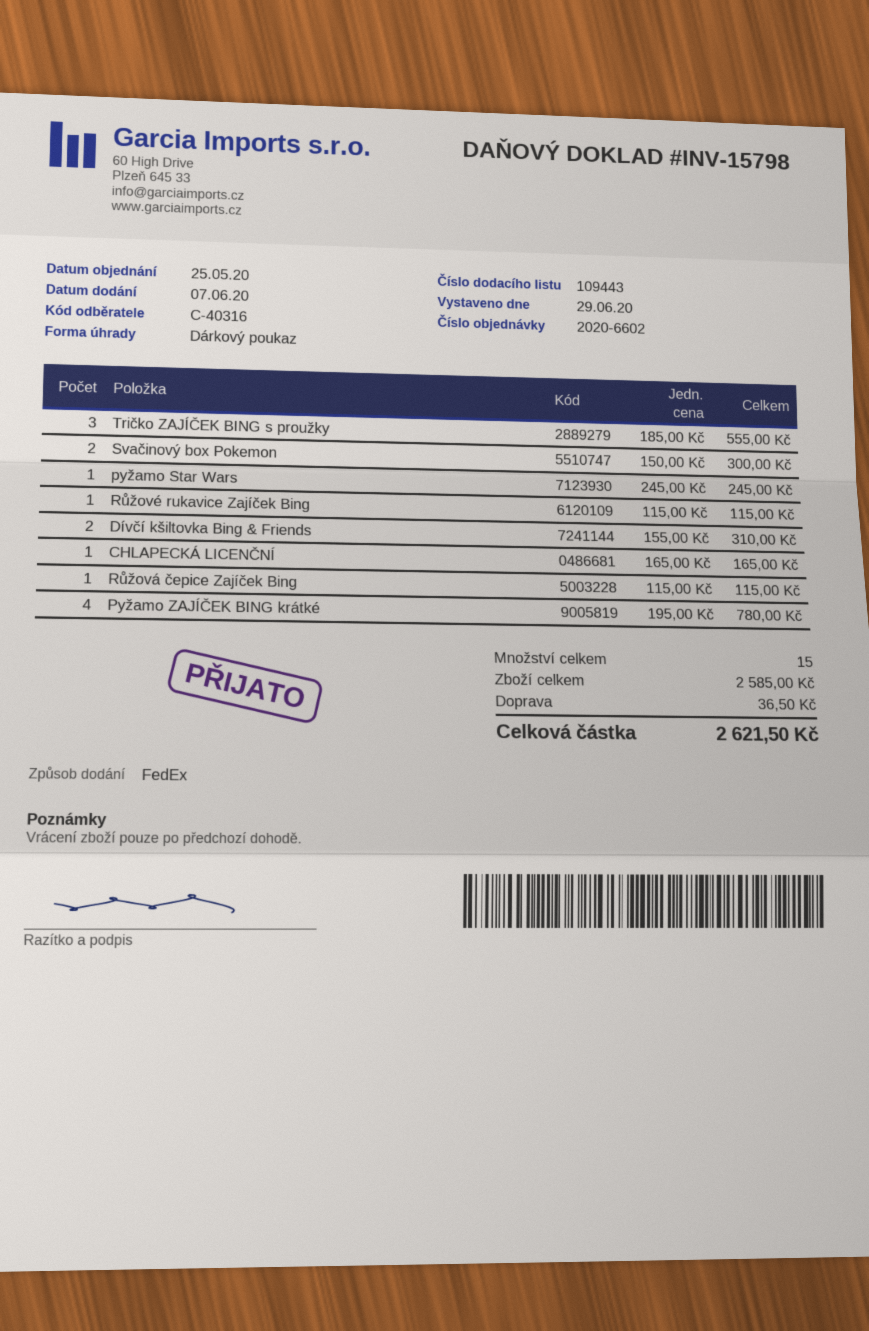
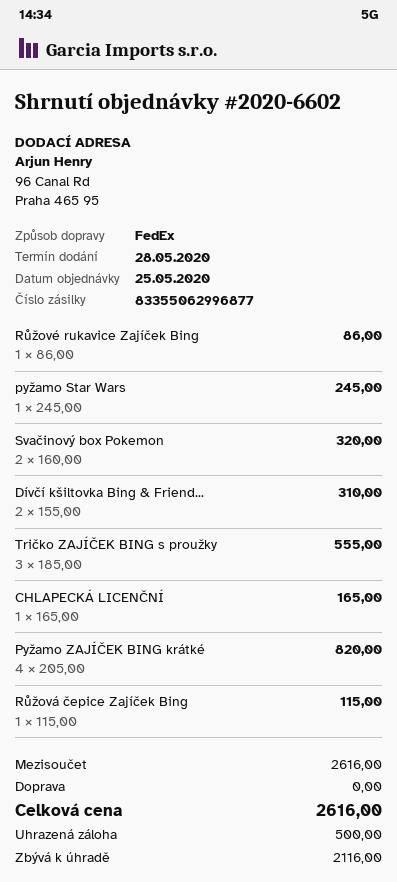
delivery date: 2020-06-07 -> 2020-05-28
Svačinový box Pokemon: 2 x 150.00 = 300.00 -> 2 x 160.00 = 320.00
Růžové rukavice Zajíček Bing: 1 x 115.00 = 115.00 -> 1 x 86.00 = 86.00
Pyžamo ZAJÍČEK BING krátké: 4 x 195.00 = 780.00 -> 4 x 205.00 = 820.00
subtotal: 2585.00 -> 2616.00
shipping: 36.50 -> 0.00
total: 2621.50 -> 2616.00

